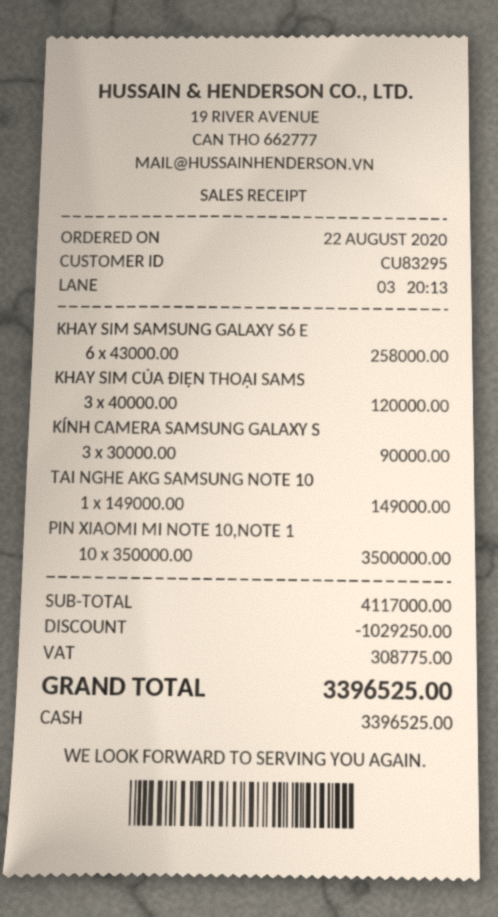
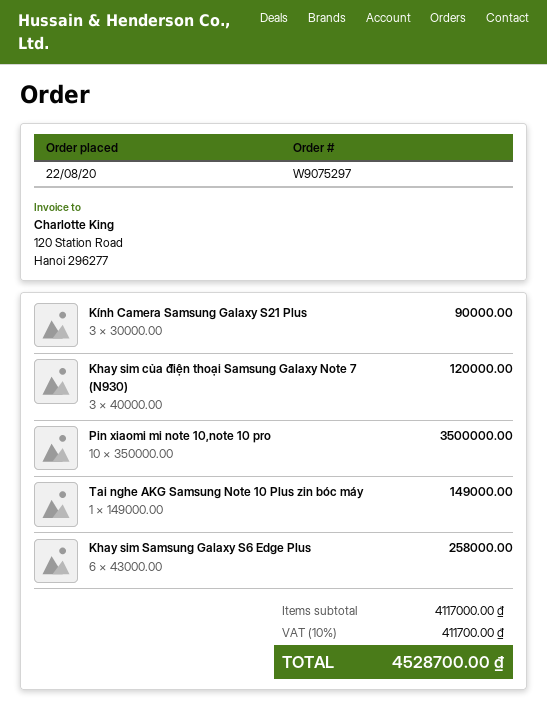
discount: 1029250.00 -> none
tax: 308775.00 -> 411700.00
total: 3396525.00 -> 4528700.00

